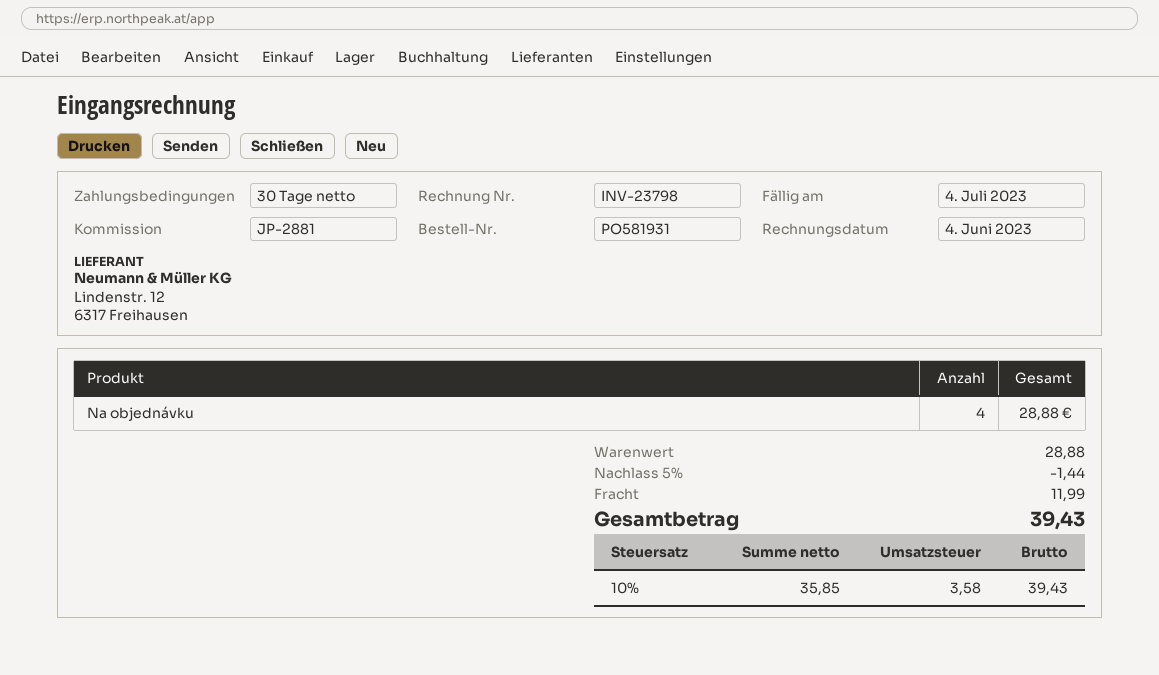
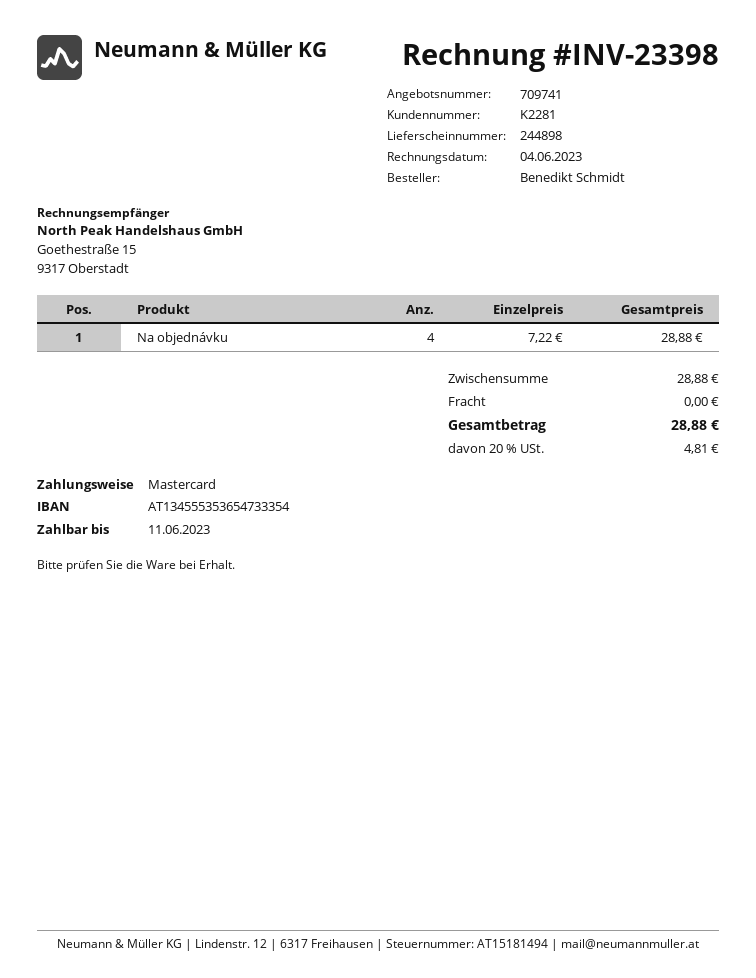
invoice number: INV-23798 -> INV-23398
due date: 2023-07-04 -> 2023-06-11
discount: 5% = 1.44 -> none
shipping: 11.99 -> 0.00
tax: 10% = 3.58 -> 20% = 4.81
total: 39.43 -> 28.88

